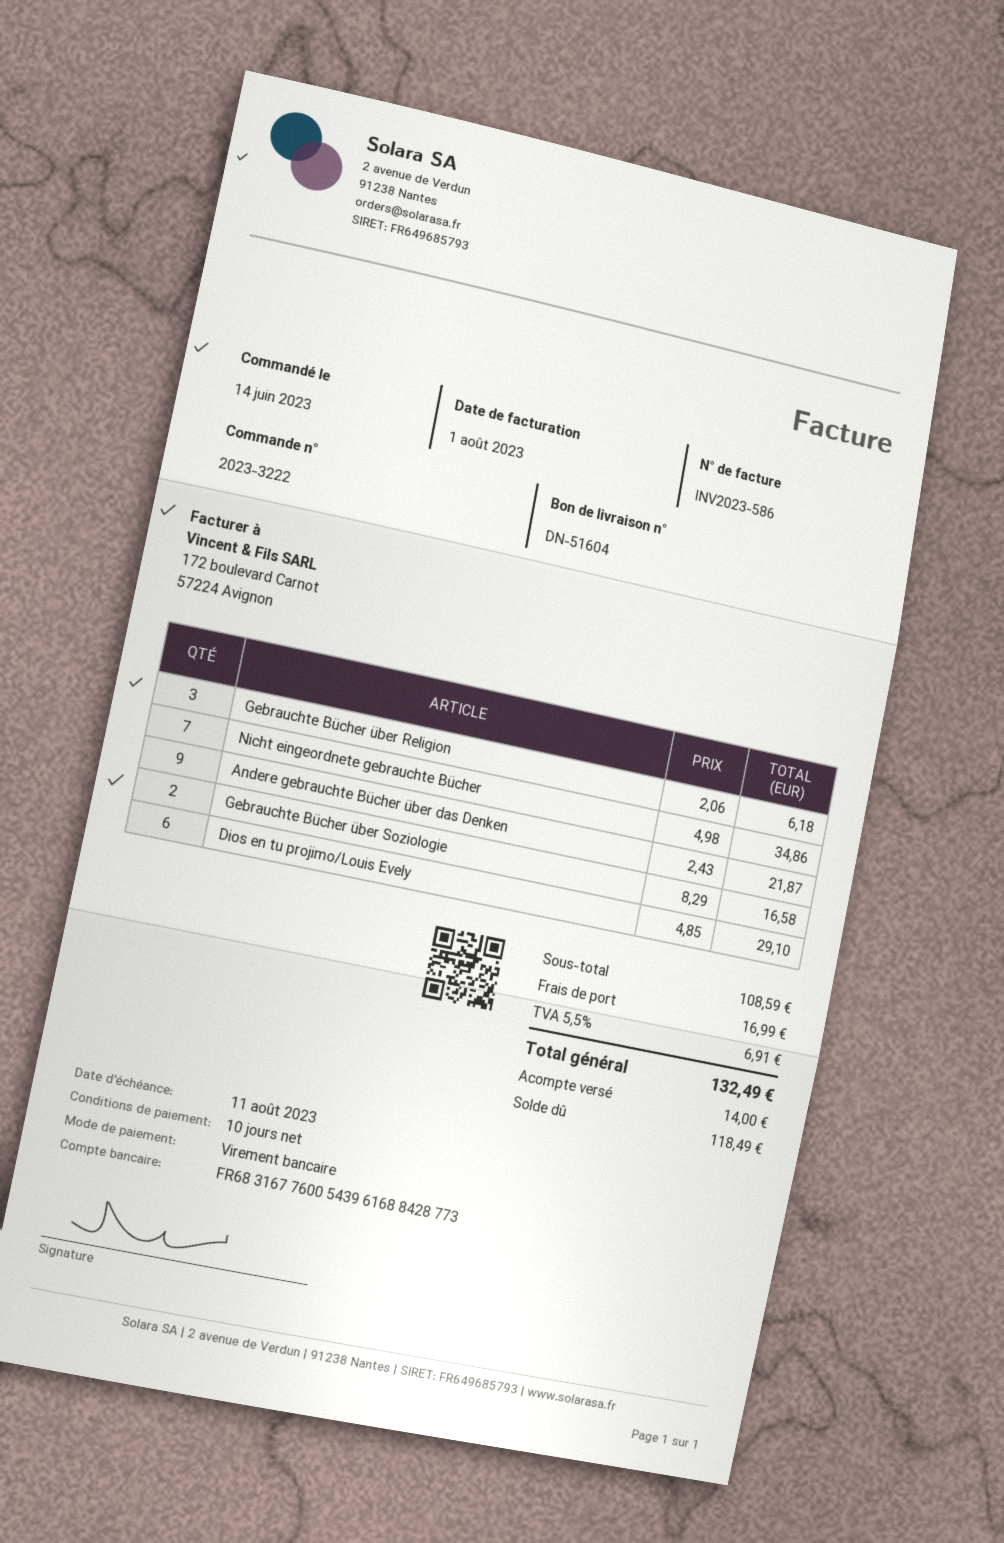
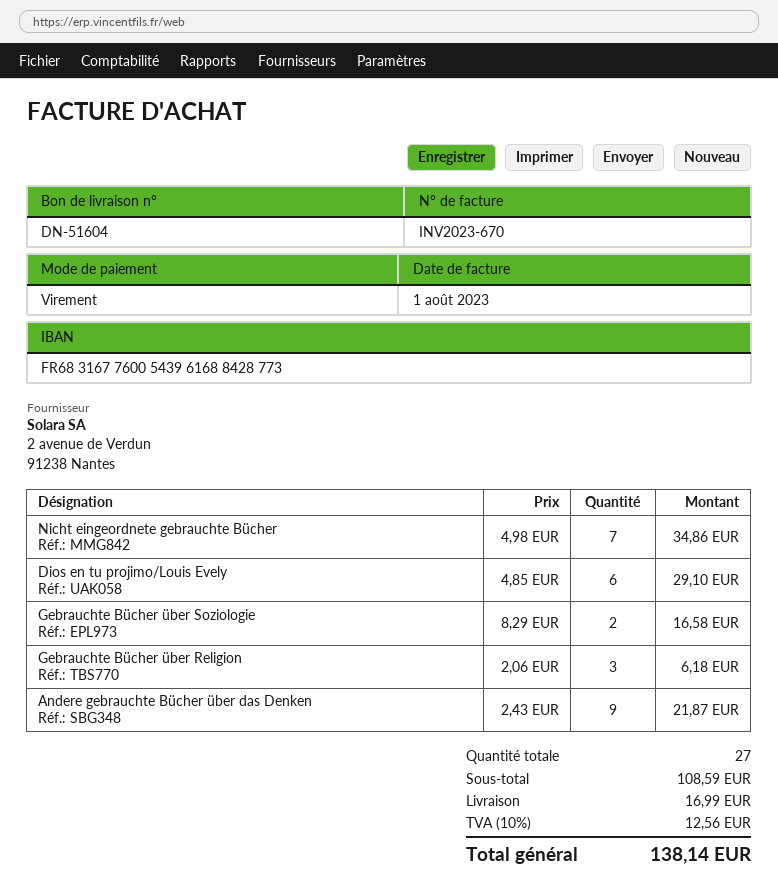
invoice number: INV2023-586 -> INV2023-670
tax: 5.5% = 6.91 -> 10% = 12.56
total: 132.49 -> 138.14

